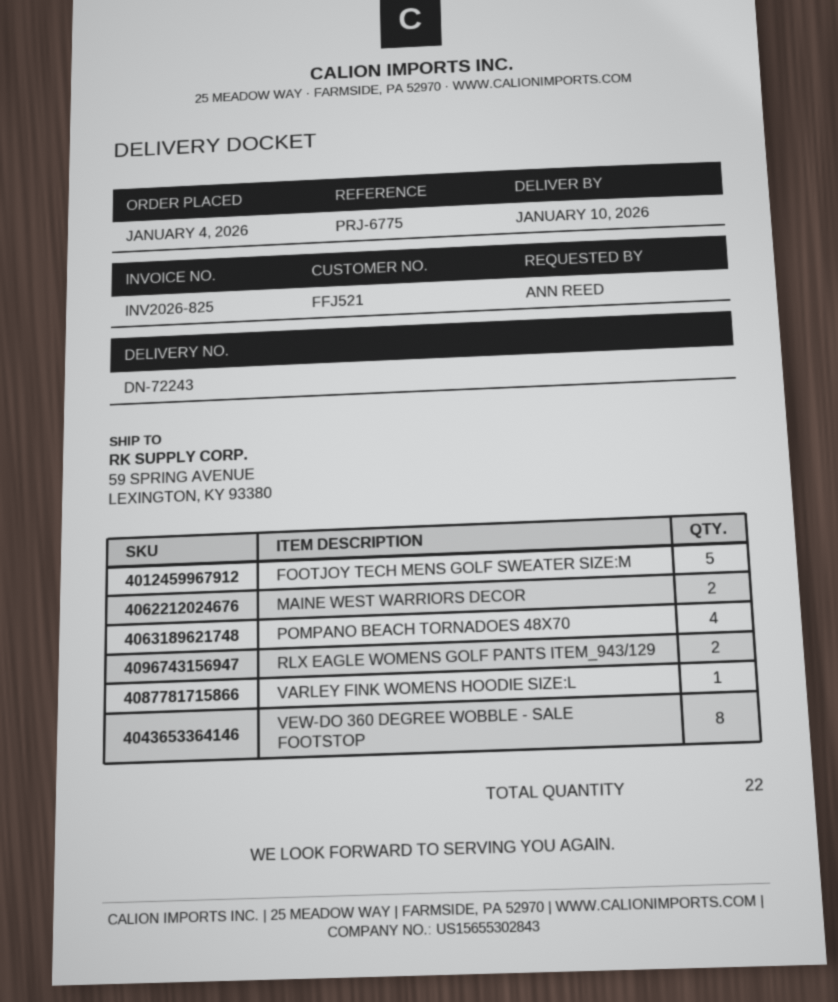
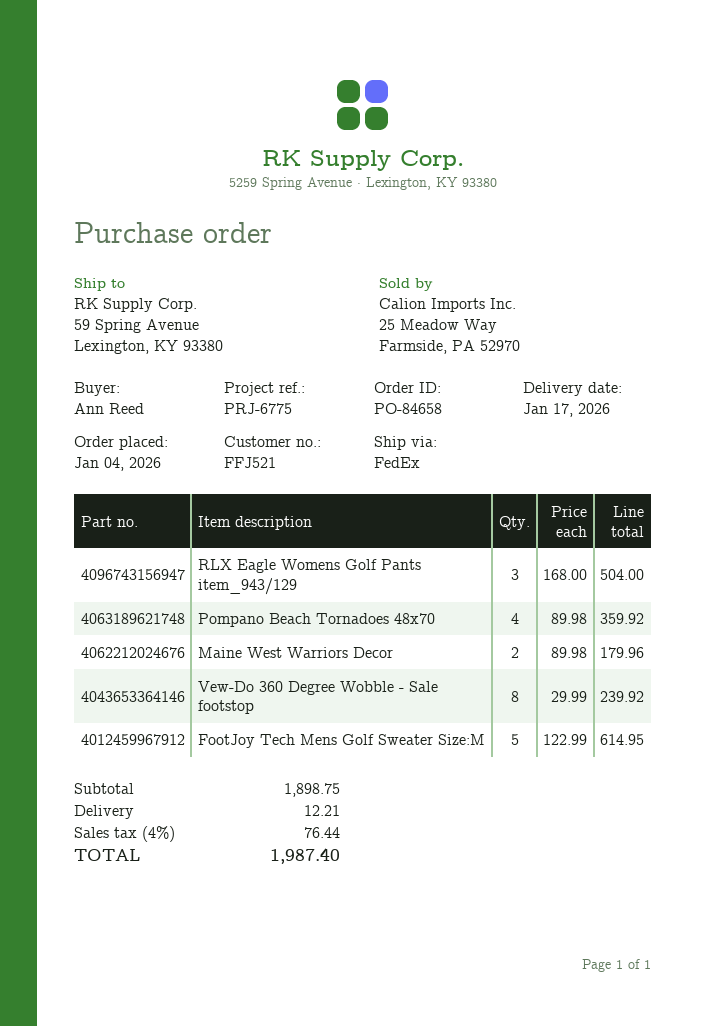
delivery date: 2026-01-10 -> 2026-01-17
RLX EAGLE WOMENS GOLF PANTS ITEM_943/129: 2 -> 3
VARLEY FINK WOMENS HOODIE SIZE:L: 1 -> none

